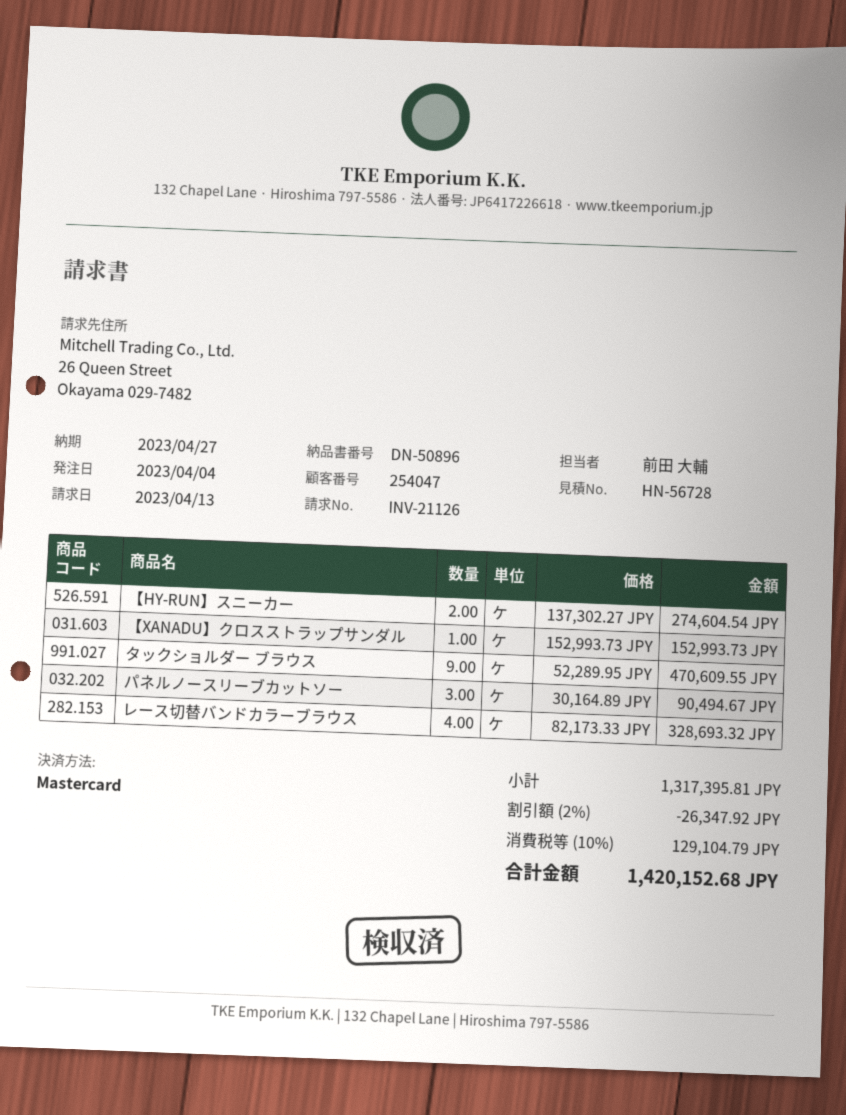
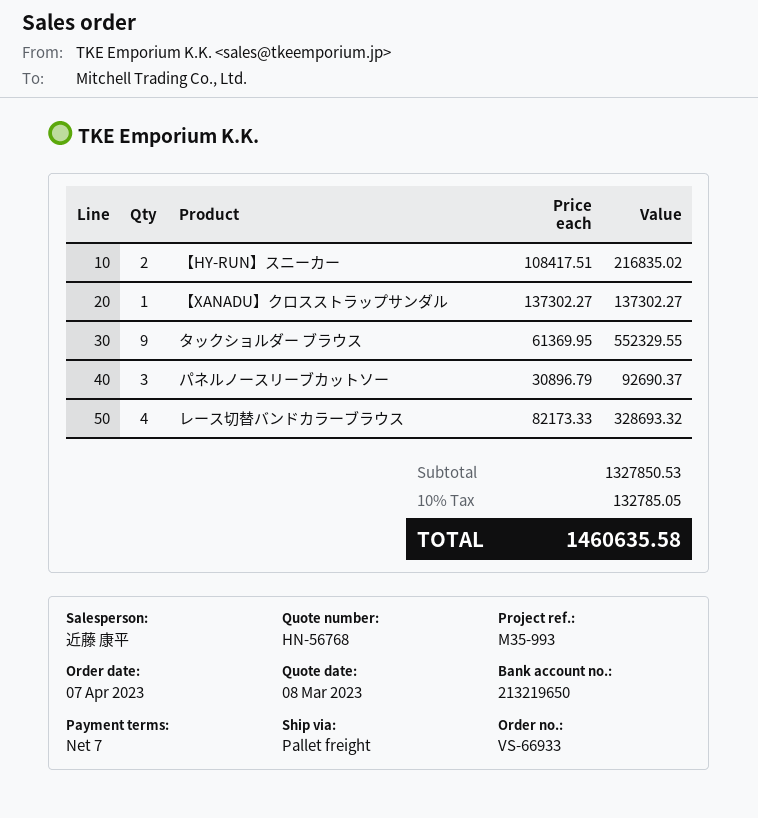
quote number: HN-56728 -> HN-56768
order date: 2023-04-04 -> 2023-04-07
sales rep: 前田 大輔 -> 近藤 康平
【HY-RUN】スニーカー: 2 x 137302.27 = 274604.54 -> 2 x 108417.51 = 216835.02
【XANADU】クロスストラップサンダル: 1 x 152993.73 = 152993.73 -> 1 x 137302.27 = 137302.27
タックショルダー ブラウス: 9 x 52289.95 = 470609.55 -> 9 x 61369.95 = 552329.55
パネルノースリーブカットソー: 3 x 30164.89 = 90494.67 -> 3 x 30896.79 = 92690.37
subtotal: 1317395.81 -> 1327850.53
discount: 2% = 26347.92 -> none
tax: 10% = 129104.79 -> 10% = 132785.05
total: 1420152.68 -> 1460635.58

